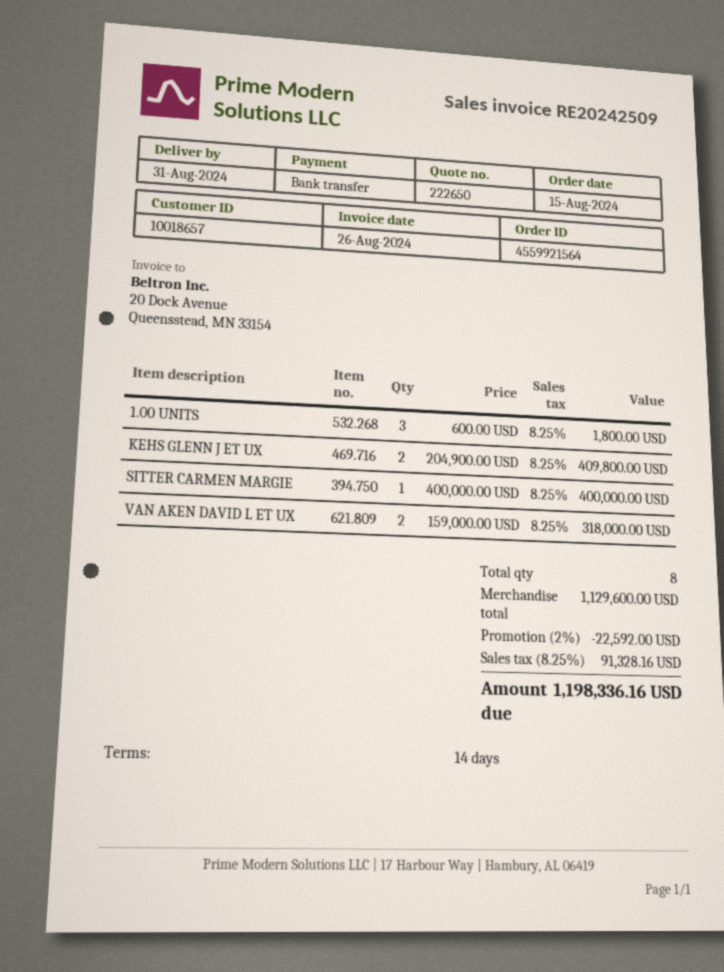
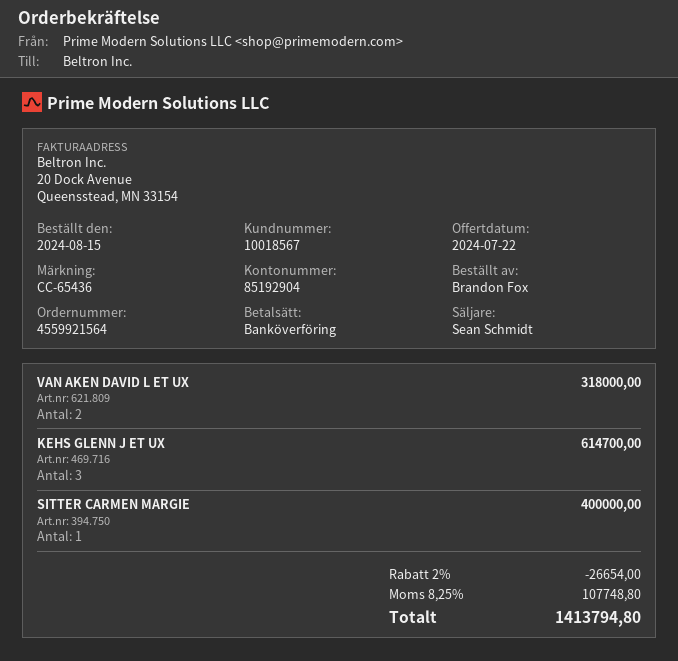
customer number: 10018657 -> 10018567
1.00 UNITS: 3 for 1800.00 -> none
KEHS GLENN J ET UX: 2 for 409800.00 -> 3 for 614700.00
discount: 2% = 22592.00 -> 2% = 26654.00
tax: 8.25% = 91328.16 -> 8.25% = 107748.80
total: 1198336.16 -> 1413794.80

